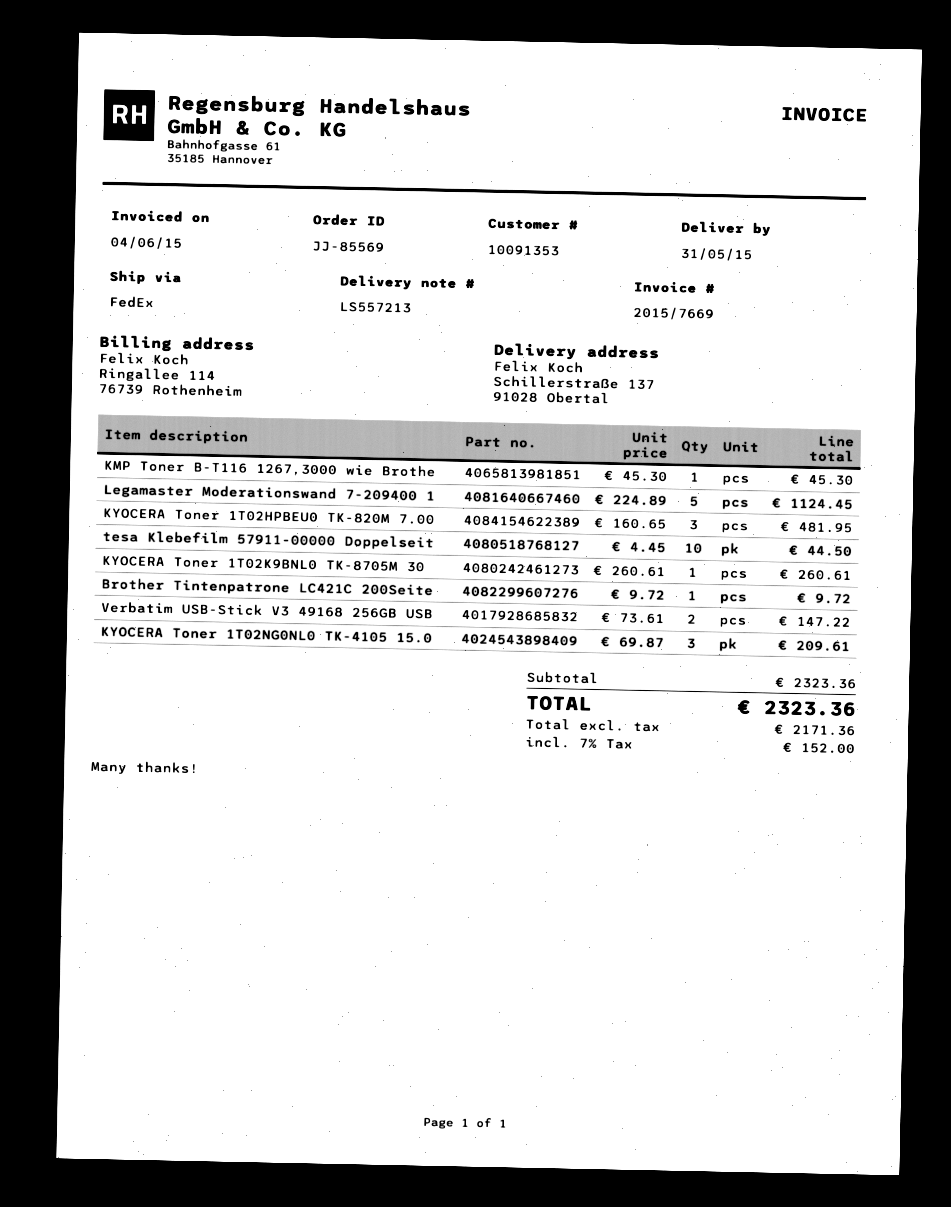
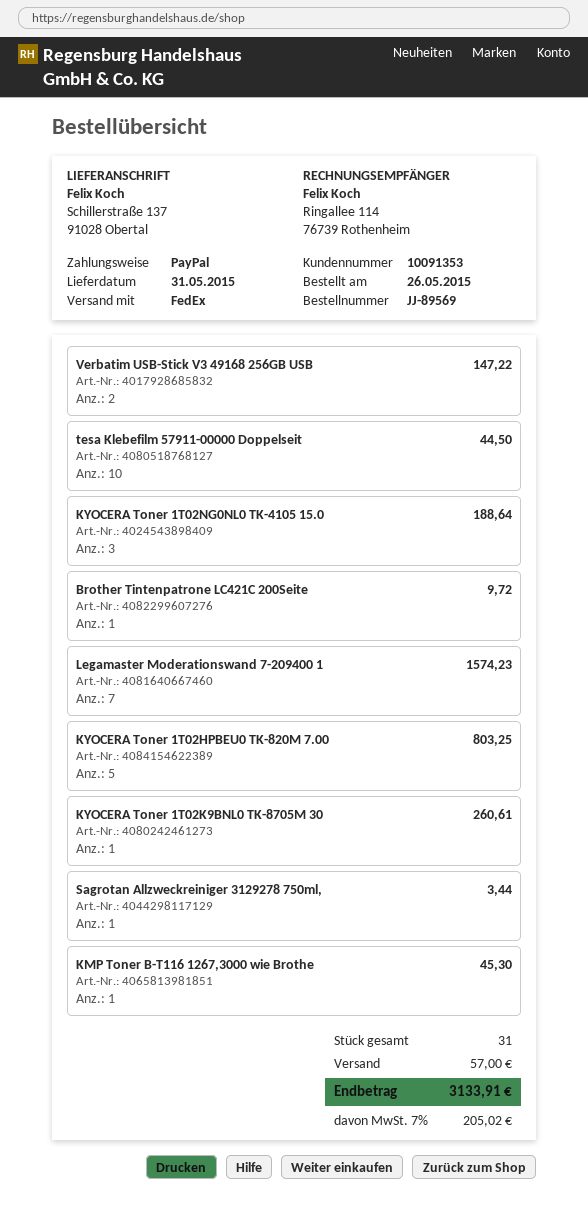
order number: JJ-85569 -> JJ-89569
Legamaster Moderationswand 7-209400 1: 5 for 1124.45 -> 7 for 1574.23
KYOCERA Toner 1T02HPBEU0 TK-820M 7.00: 3 for 481.95 -> 5 for 803.25
KYOCERA Toner 1T02NG0NL0 TK-4105 15.0: 3 for 209.61 -> 3 for 188.64
Sagrotan Allzweckreiniger 3129278 750ml,: none -> 1 for 3.44
shipping: none -> 57.00
tax: 7% = 152.00 -> 7% = 205.02
total: 2323.36 -> 3133.91

